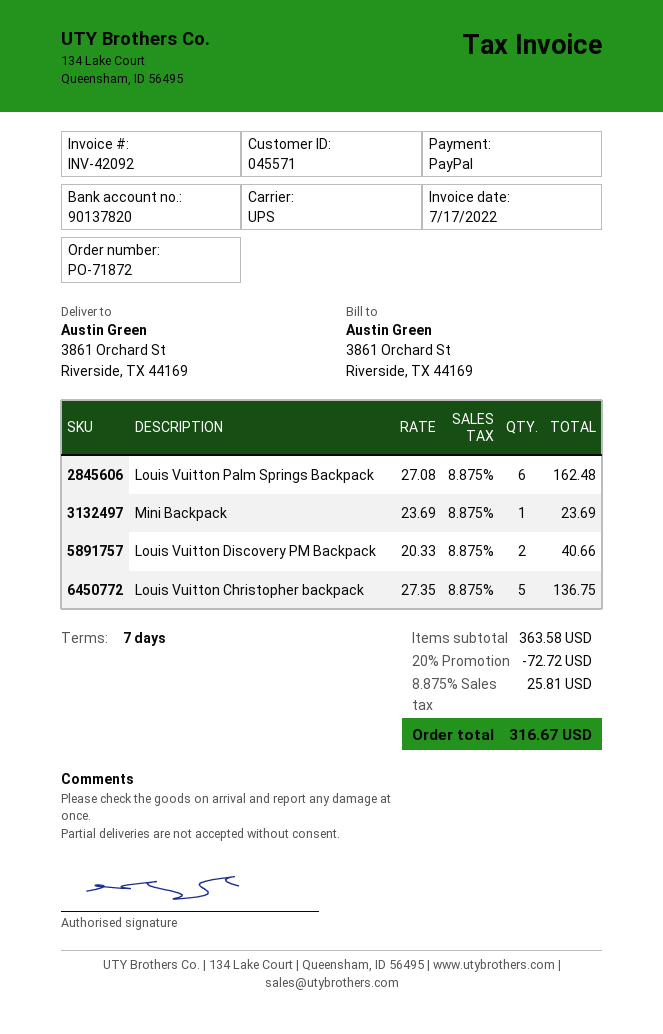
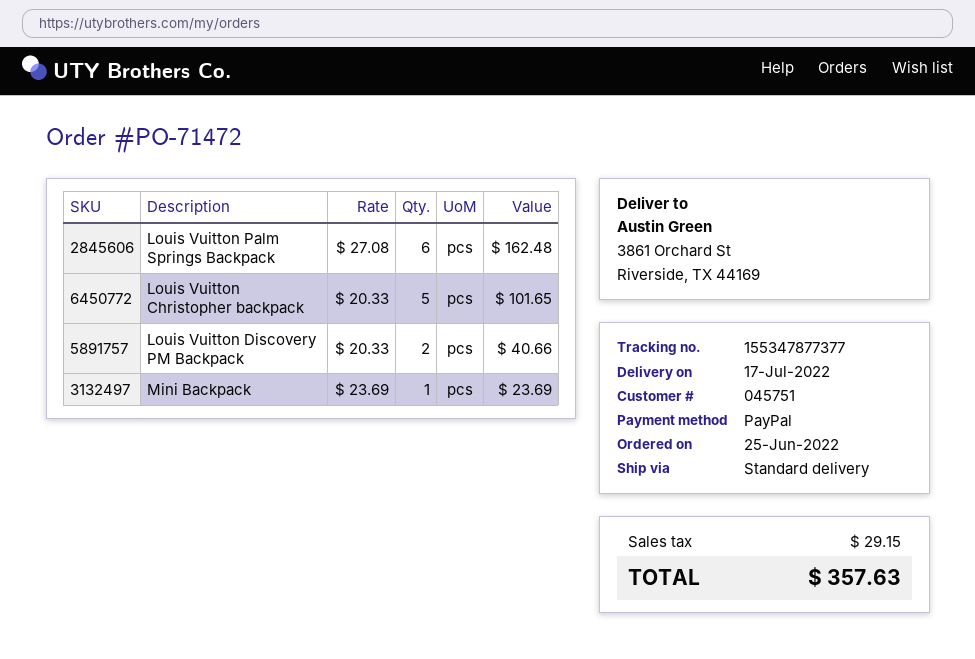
order number: PO-71872 -> PO-71472
customer number: 045571 -> 045751
shipping method: UPS -> standard
Louis Vuitton Christopher backpack: 5 x 27.35 = 136.75 -> 5 x 20.33 = 101.65
discount: 20% = 72.72 -> none
tax: 25.81 -> 29.15
total: 316.67 -> 357.63

